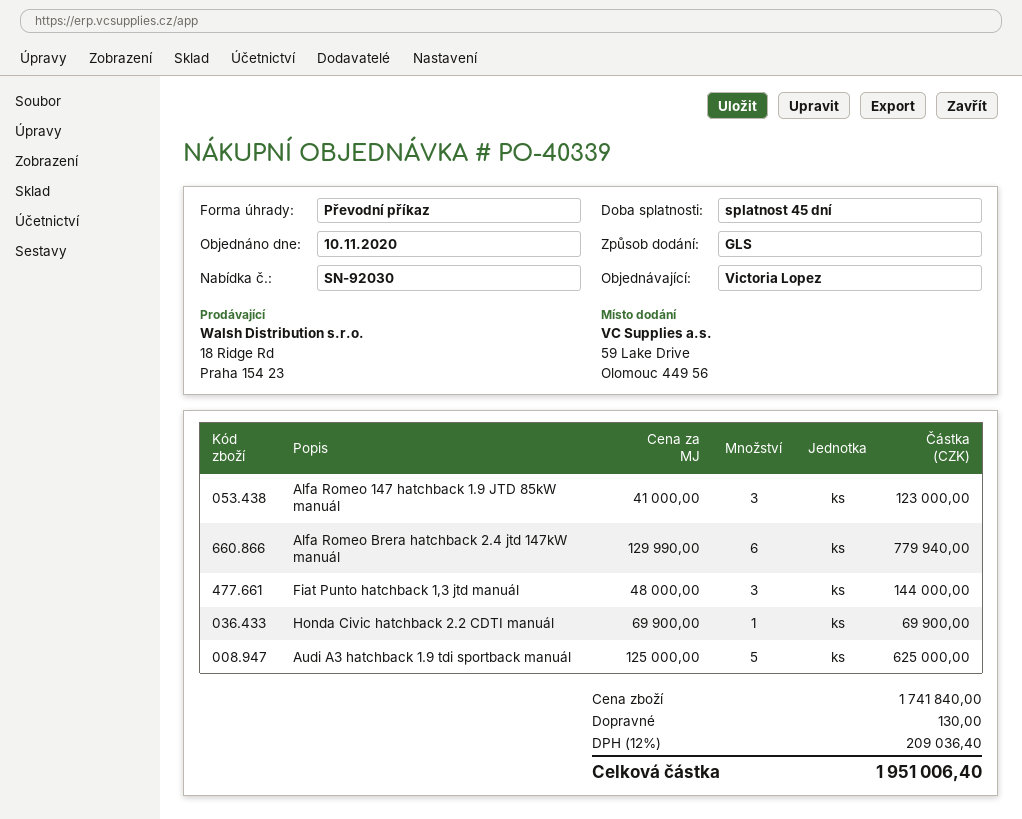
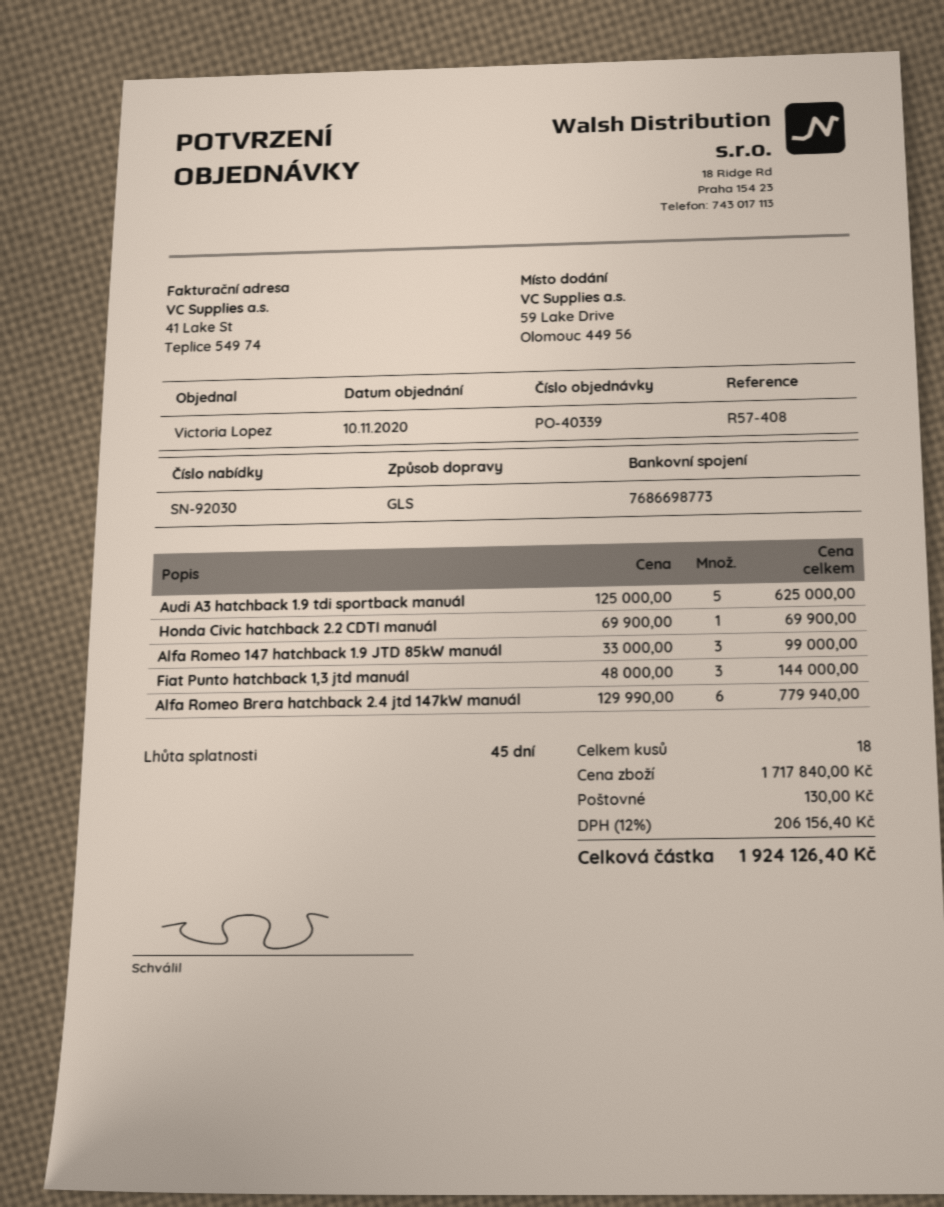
Alfa Romeo 147 hatchback 1.9 JTD 85kW manuál: 3 x 41000.00 = 123000.00 -> 3 x 33000.00 = 99000.00
subtotal: 1741840.00 -> 1717840.00
tax: 12% = 209036.40 -> 12% = 206156.40
total: 1951006.40 -> 1924126.40

